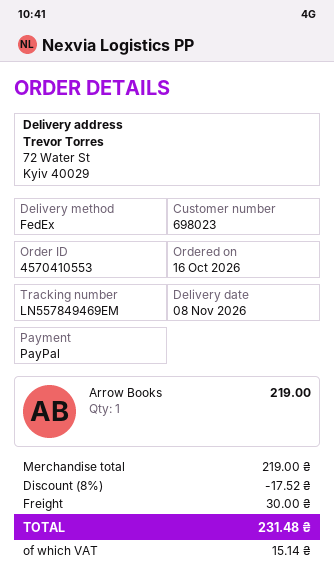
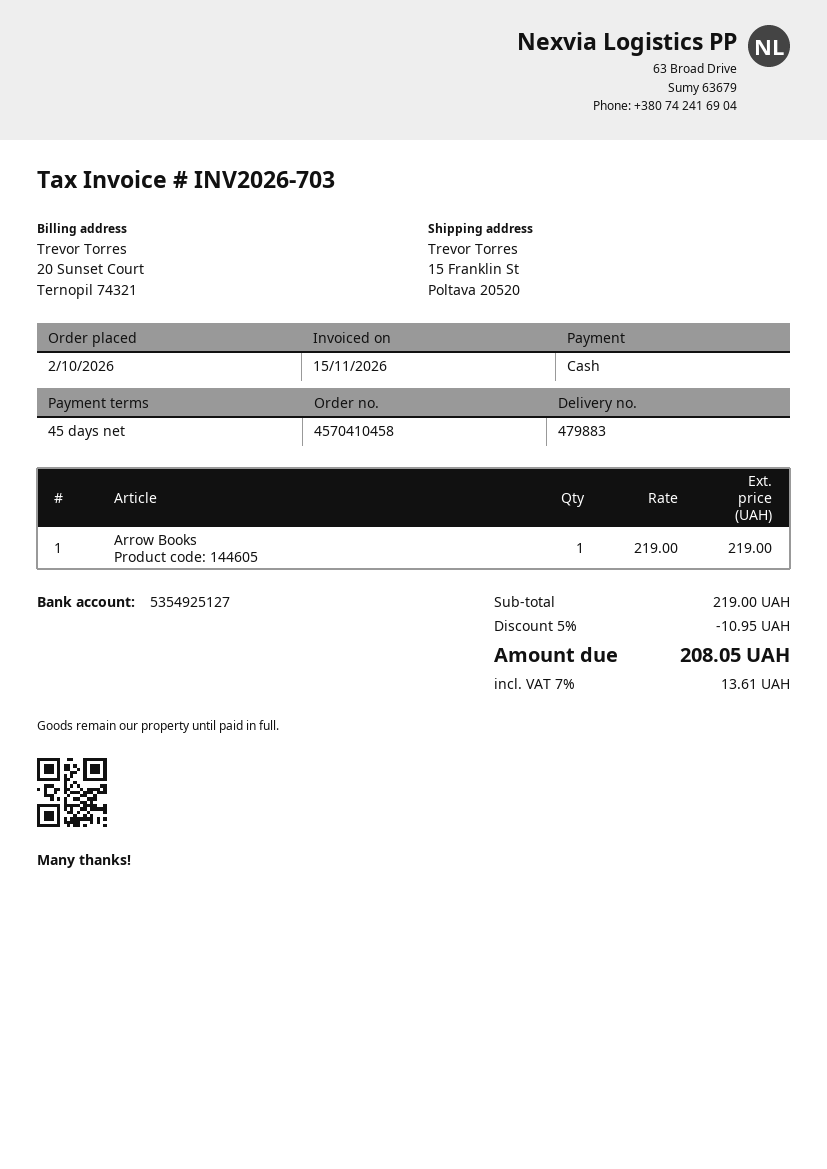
order number: 4570410553 -> 4570410458
order date: 2026-10-16 -> 2026-10-02
payment method: PayPal -> cash
ship to: 72 Water St, Kyiv 40029 -> 15 Franklin St, Poltava 20520
discount: 8% = 17.52 -> 5% = 10.95
shipping: 30.00 -> none
tax: 15.14 -> 13.61
total: 231.48 -> 208.05

